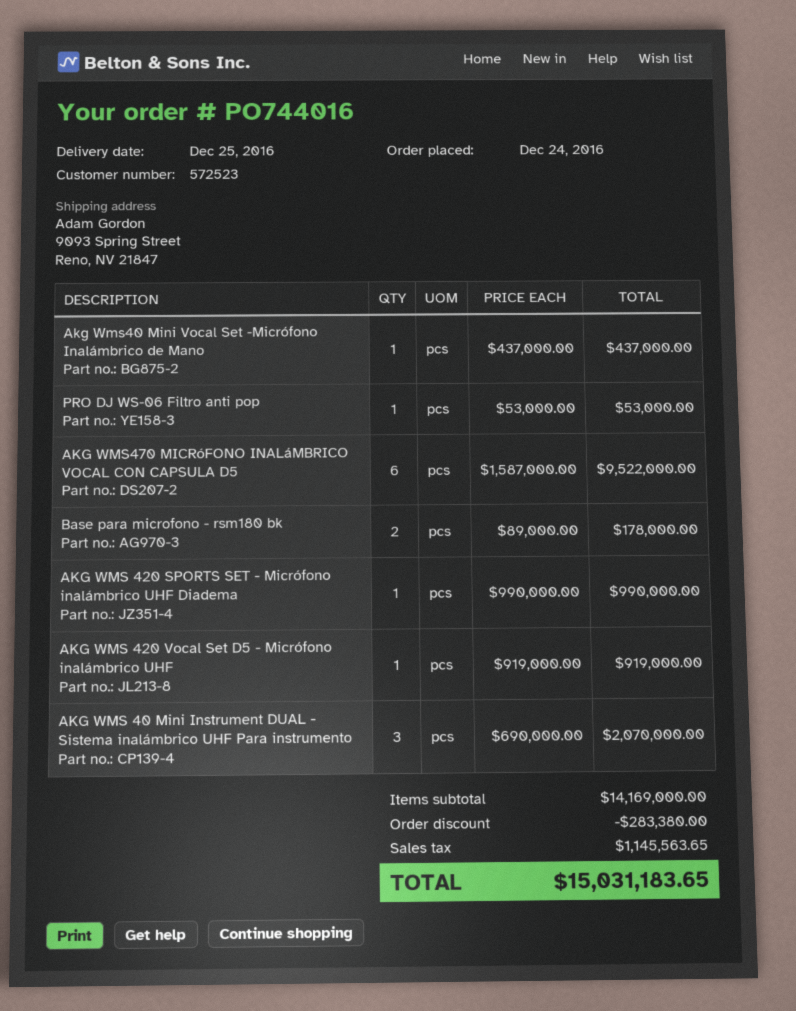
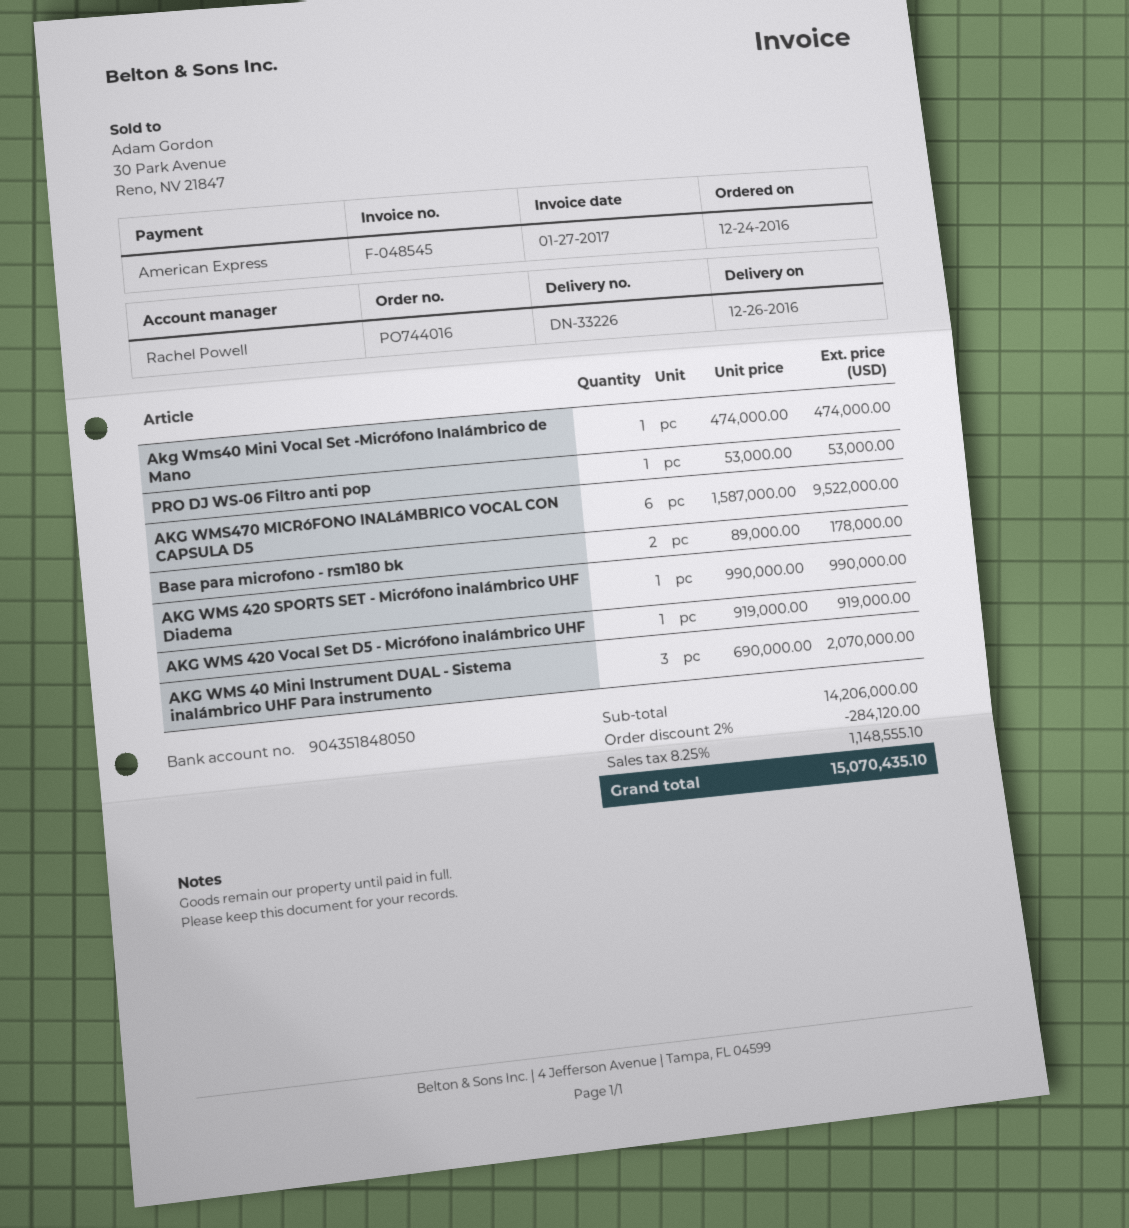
delivery date: 2016-12-25 -> 2016-12-26
Akg Wms40 Mini Vocal Set -Micrófono Inalámbrico de Mano: 1 x 437000.00 = 437000.00 -> 1 x 474000.00 = 474000.00
subtotal: 14169000.00 -> 14206000.00
discount: 283380.00 -> 284120.00
tax: 1145563.65 -> 1148555.10
total: 15031183.65 -> 15070435.10

